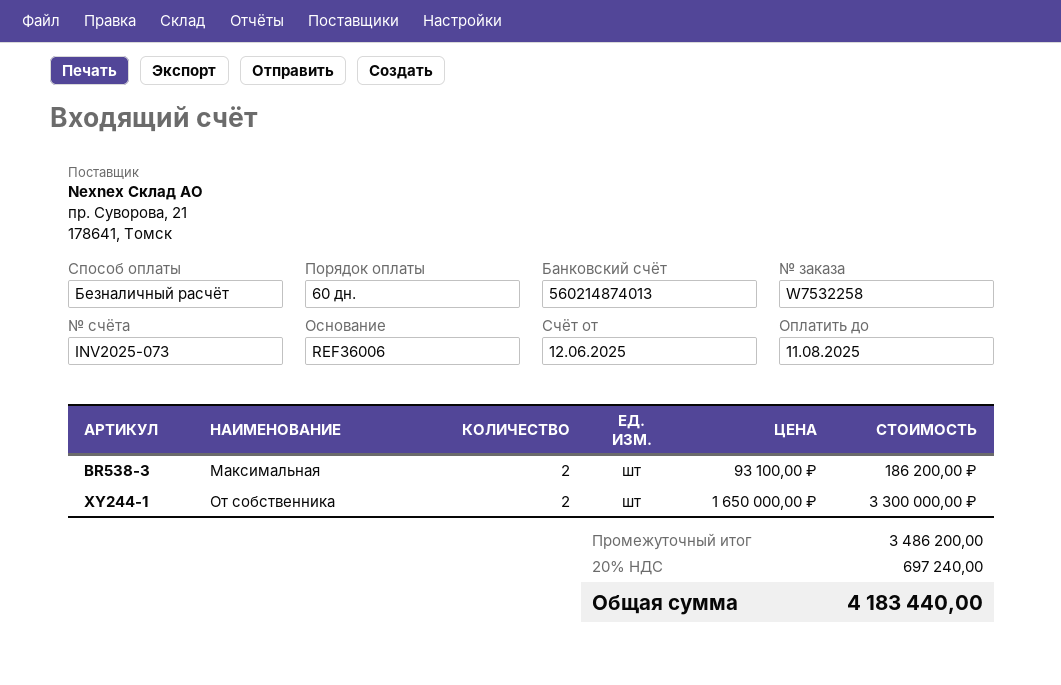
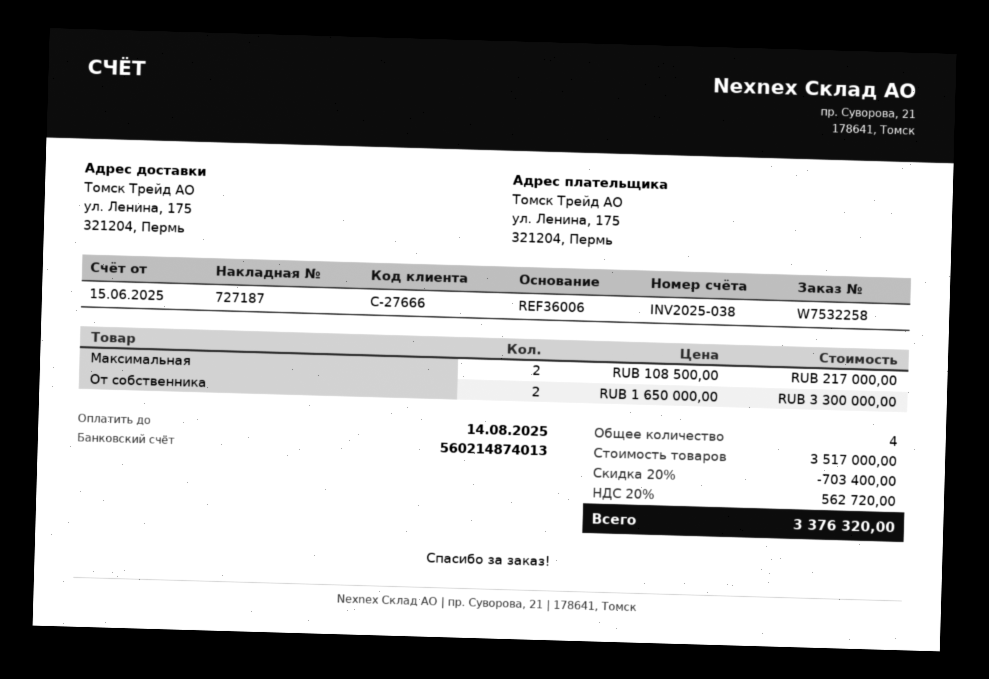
invoice number: INV2025-073 -> INV2025-038
invoice date: 2025-06-12 -> 2025-06-15
due date: 2025-08-11 -> 2025-08-14
Максимальная: 2 x 93100.00 = 186200.00 -> 2 x 108500.00 = 217000.00
subtotal: 3486200.00 -> 3517000.00
discount: none -> 20% = 703400.00
tax: 20% = 697240.00 -> 20% = 562720.00
total: 4183440.00 -> 3376320.00

